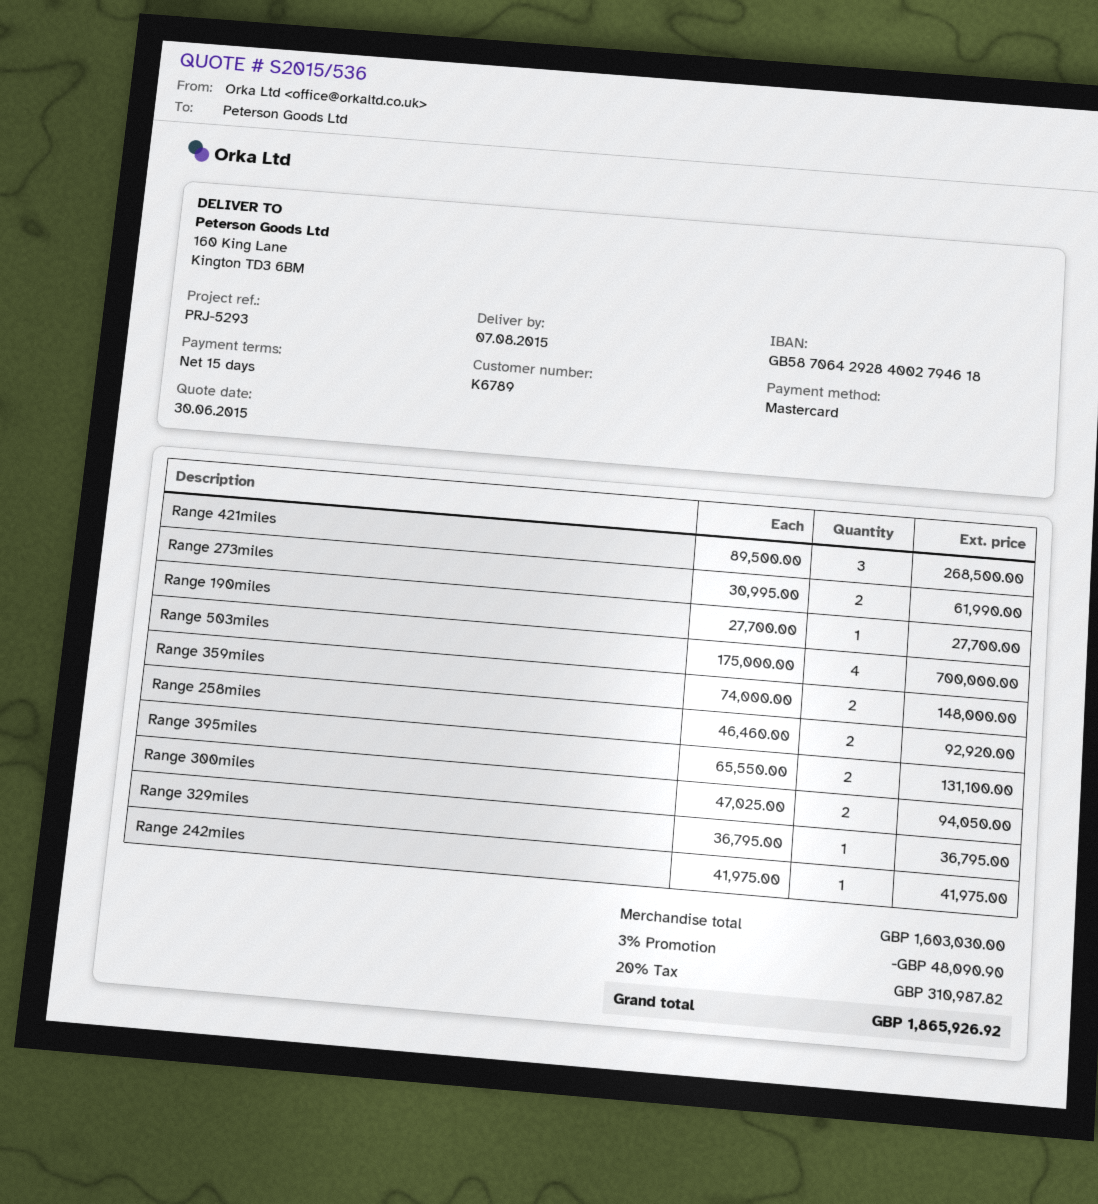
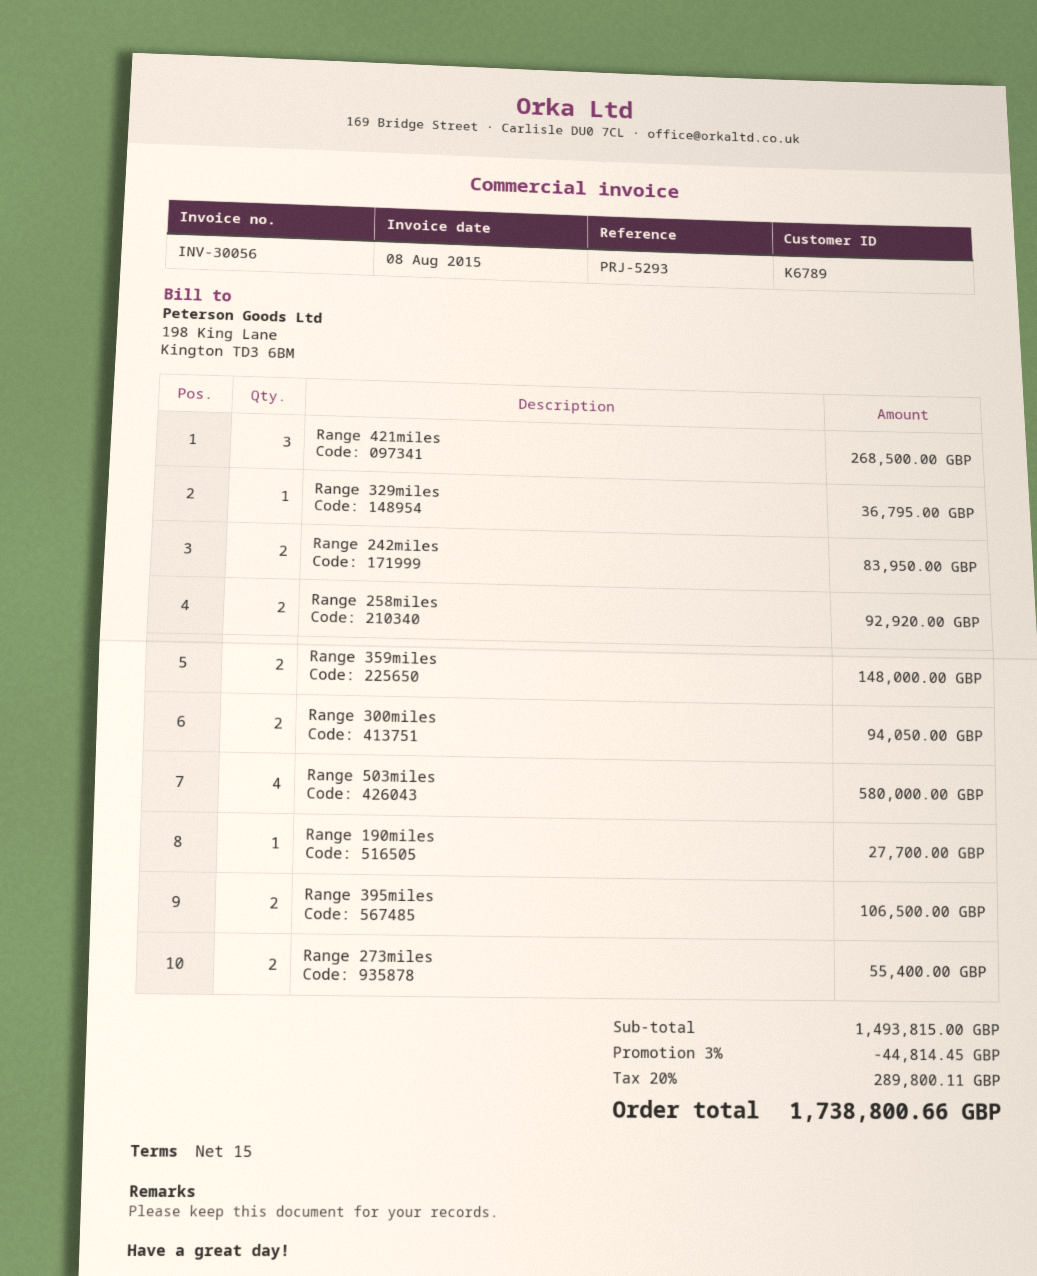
Range 273miles: 2 for 61990.00 -> 2 for 55400.00
Range 503miles: 4 for 700000.00 -> 4 for 580000.00
Range 395miles: 2 for 131100.00 -> 2 for 106500.00
Range 242miles: 1 for 41975.00 -> 2 for 83950.00
subtotal: 1603030.00 -> 1493815.00
discount: 3% = 48090.90 -> 3% = 44814.45
tax: 20% = 310987.82 -> 20% = 289800.11
total: 1865926.92 -> 1738800.66

